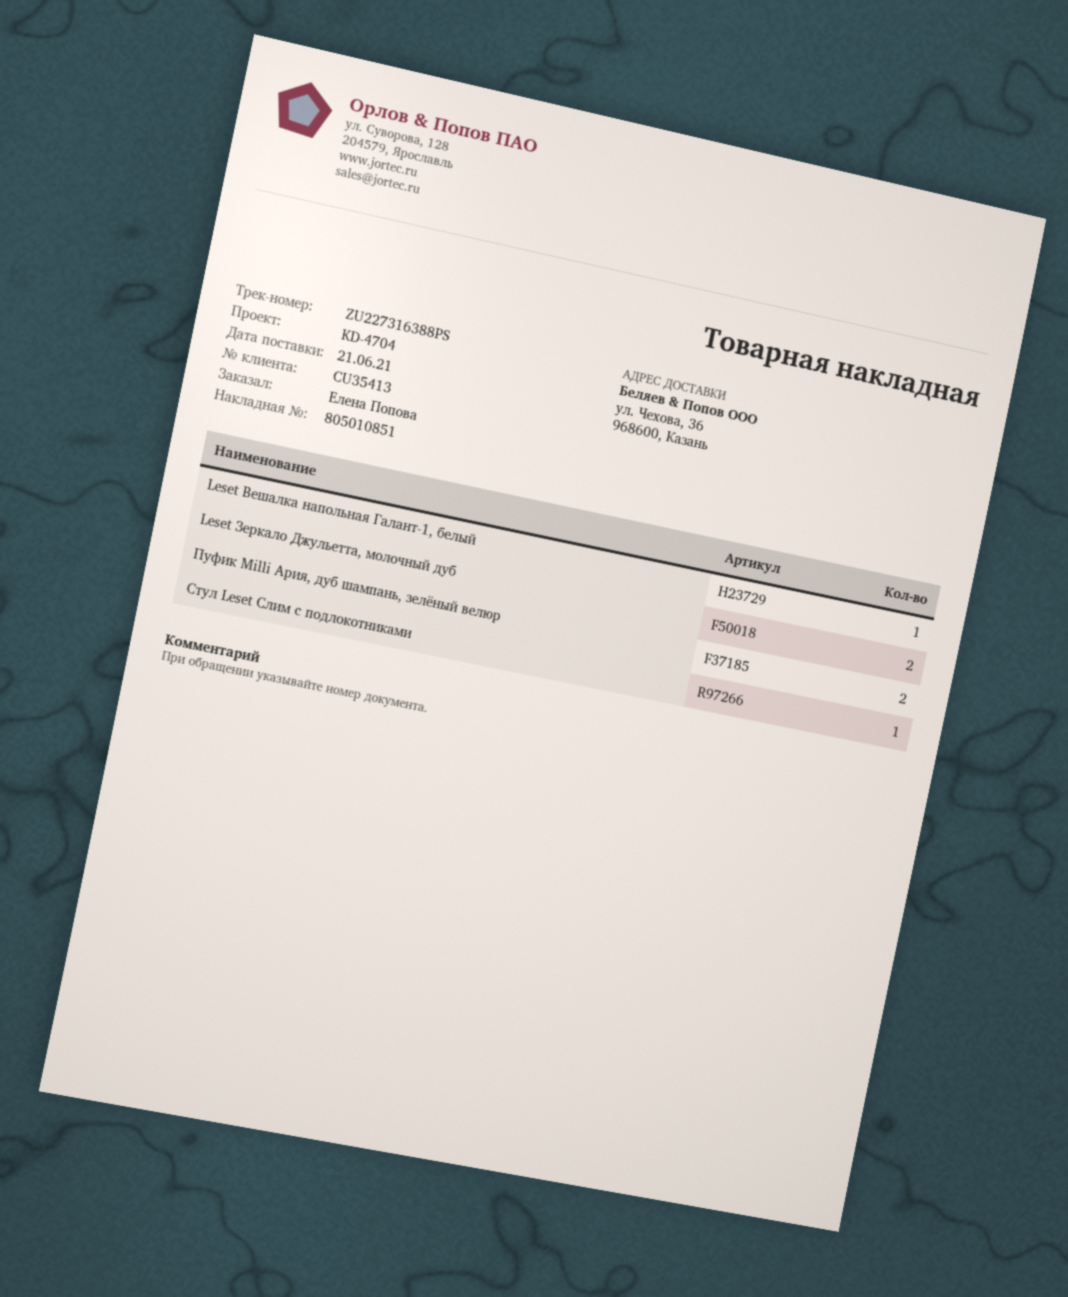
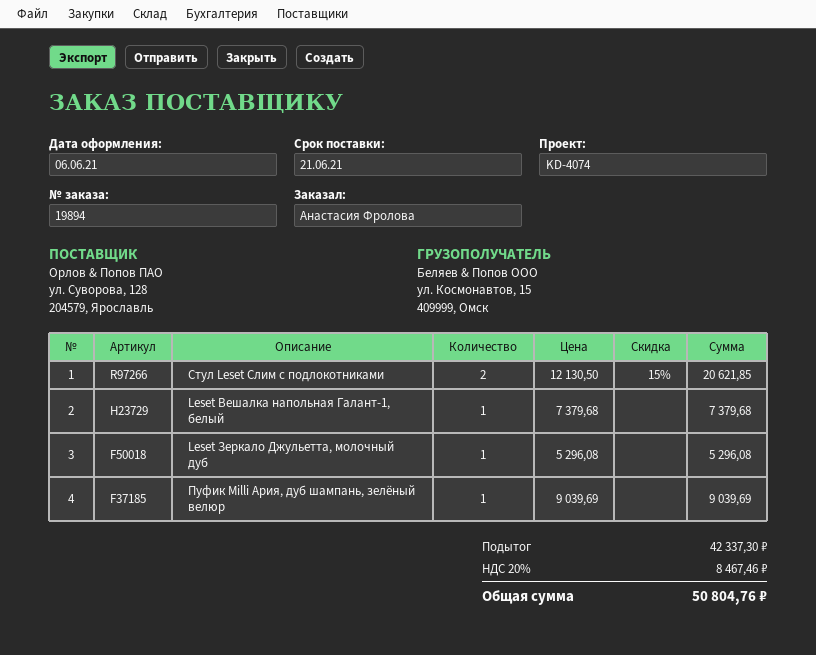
reference: KD-4704 -> KD-4074
ordered by: Елена Попова -> Анастасия Фролова
ship to: ул. Чехова, 36, 968600, Казань -> ул. Космонавтов, 15, 409999, Омск
Leset Зеркало Джульетта, молочный дуб: 2 -> 1
Пуфик Milli Ария, дуб шампань, зелёный велюр: 2 -> 1
Стул Leset Слим с подлокотниками: 1 -> 2

